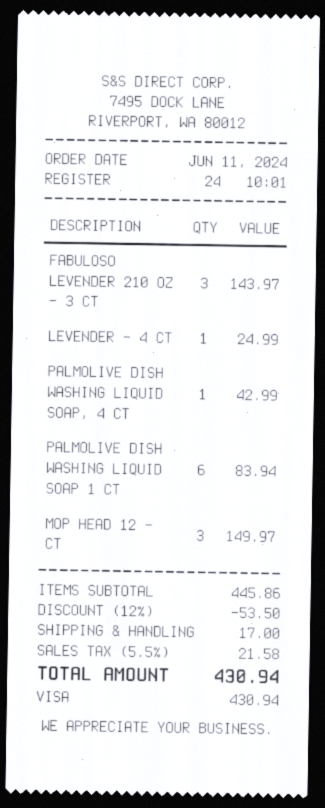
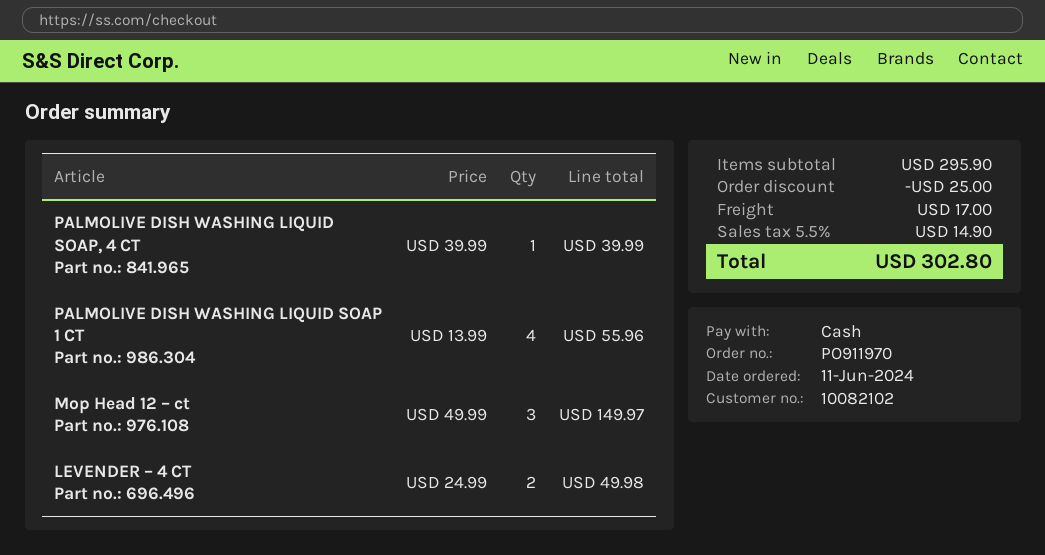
payment method: Visa -> cash
FABULOSO LEVENDER 210 OZ – 3 CT: 3 for 143.97 -> none
LEVENDER – 4 CT: 1 for 24.99 -> 2 for 49.98
PALMOLIVE DISH WASHING LIQUID SOAP, 4 CT: 1 for 42.99 -> 1 for 39.99
PALMOLIVE DISH WASHING LIQUID SOAP 1 CT: 6 for 83.94 -> 4 for 55.96
subtotal: 445.86 -> 295.90
discount: 53.50 -> 25.00
tax: 5.5% = 21.58 -> 5.5% = 14.90
total: 430.94 -> 302.80

